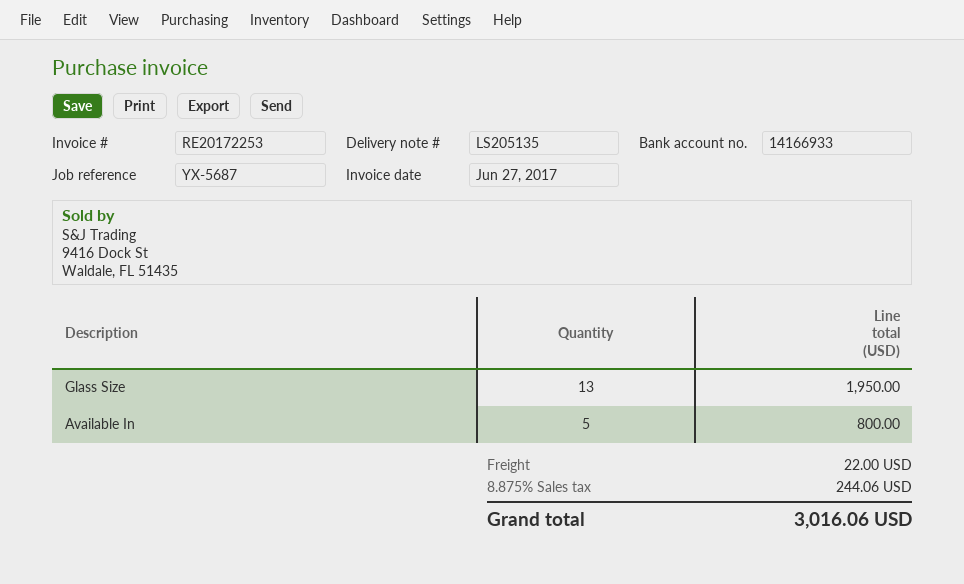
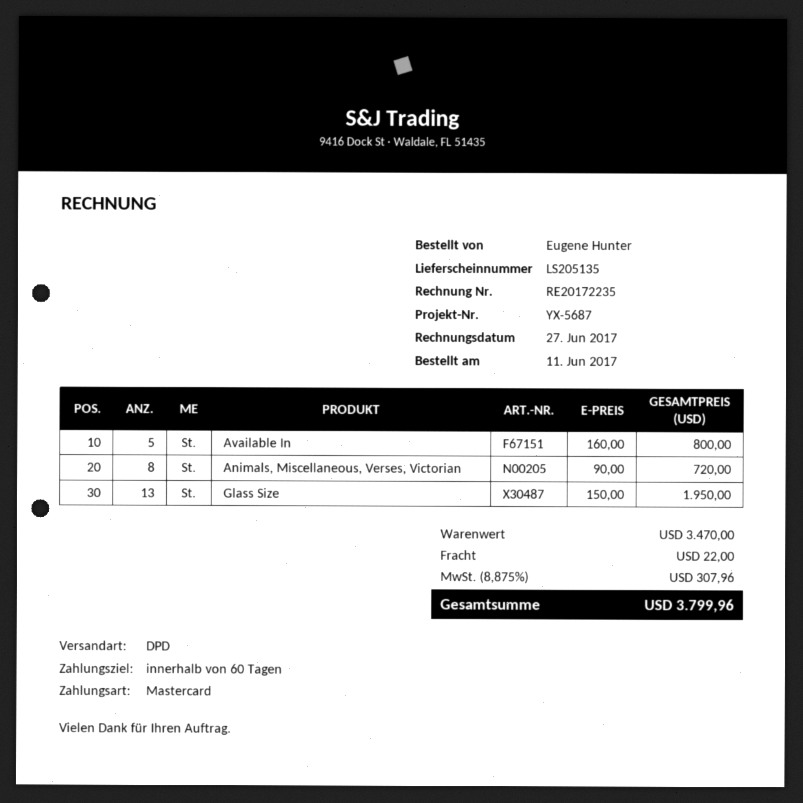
invoice number: RE20172253 -> RE20172235
Animals, Miscellaneous, Verses, Victorian: none -> 8 for 720.00
tax: 8.875% = 244.06 -> 8.875% = 307.96
total: 3016.06 -> 3799.96

